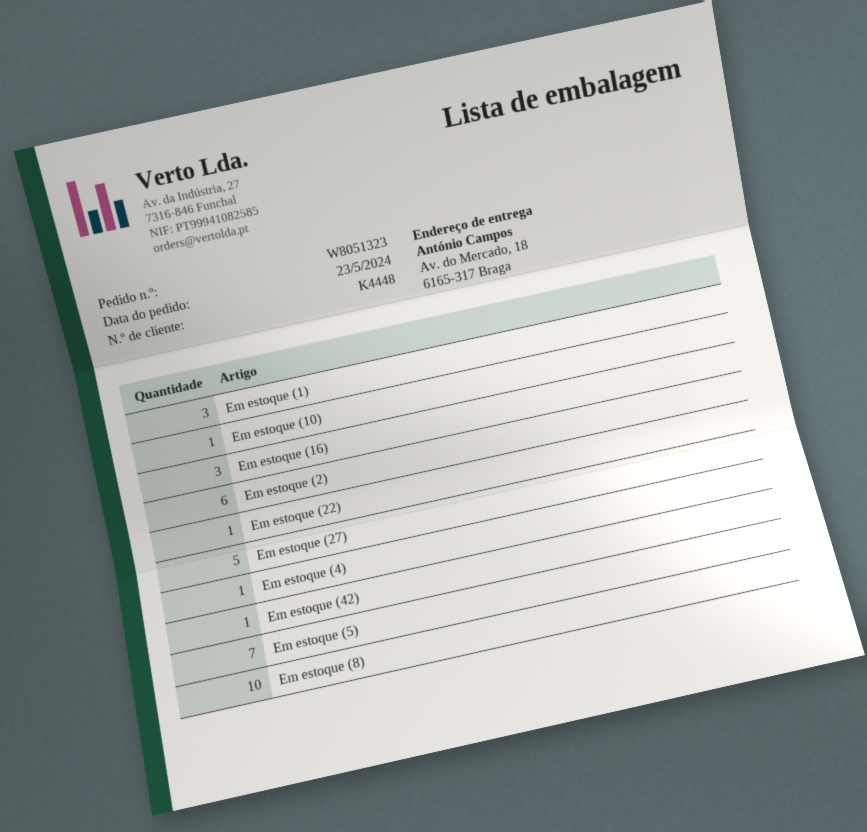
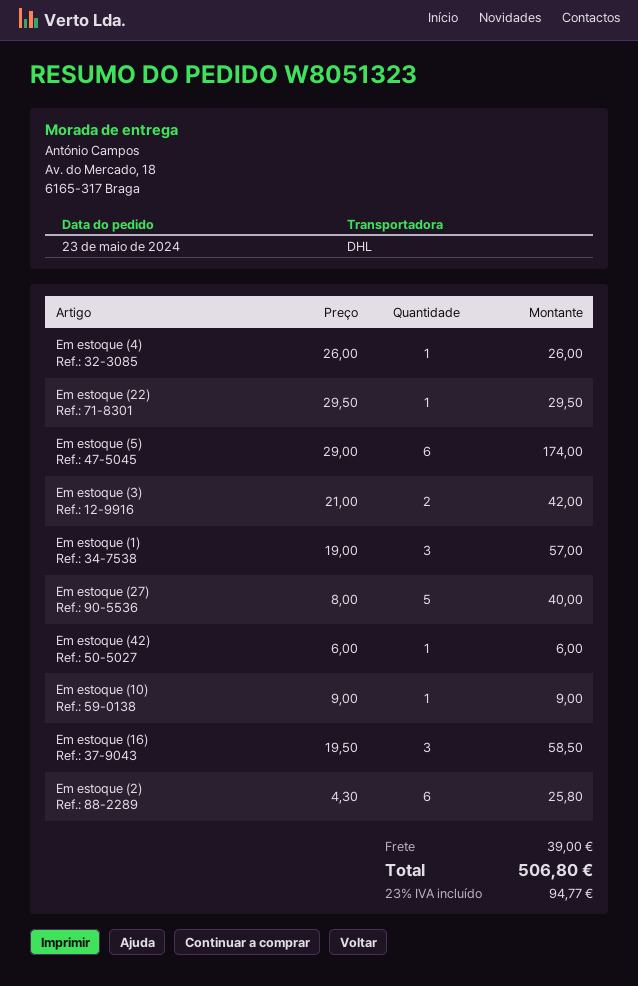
Em estoque (5): 7 -> 6
Em estoque (8): 10 -> none
Em estoque (3): none -> 2

